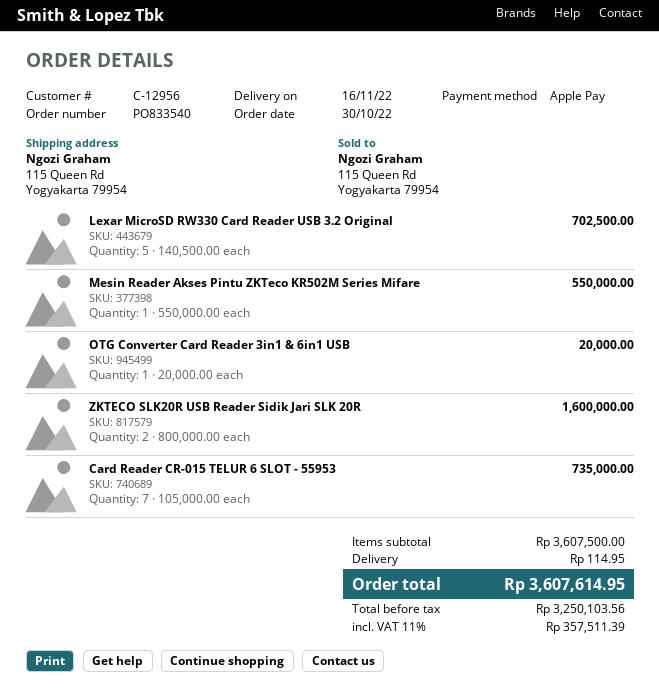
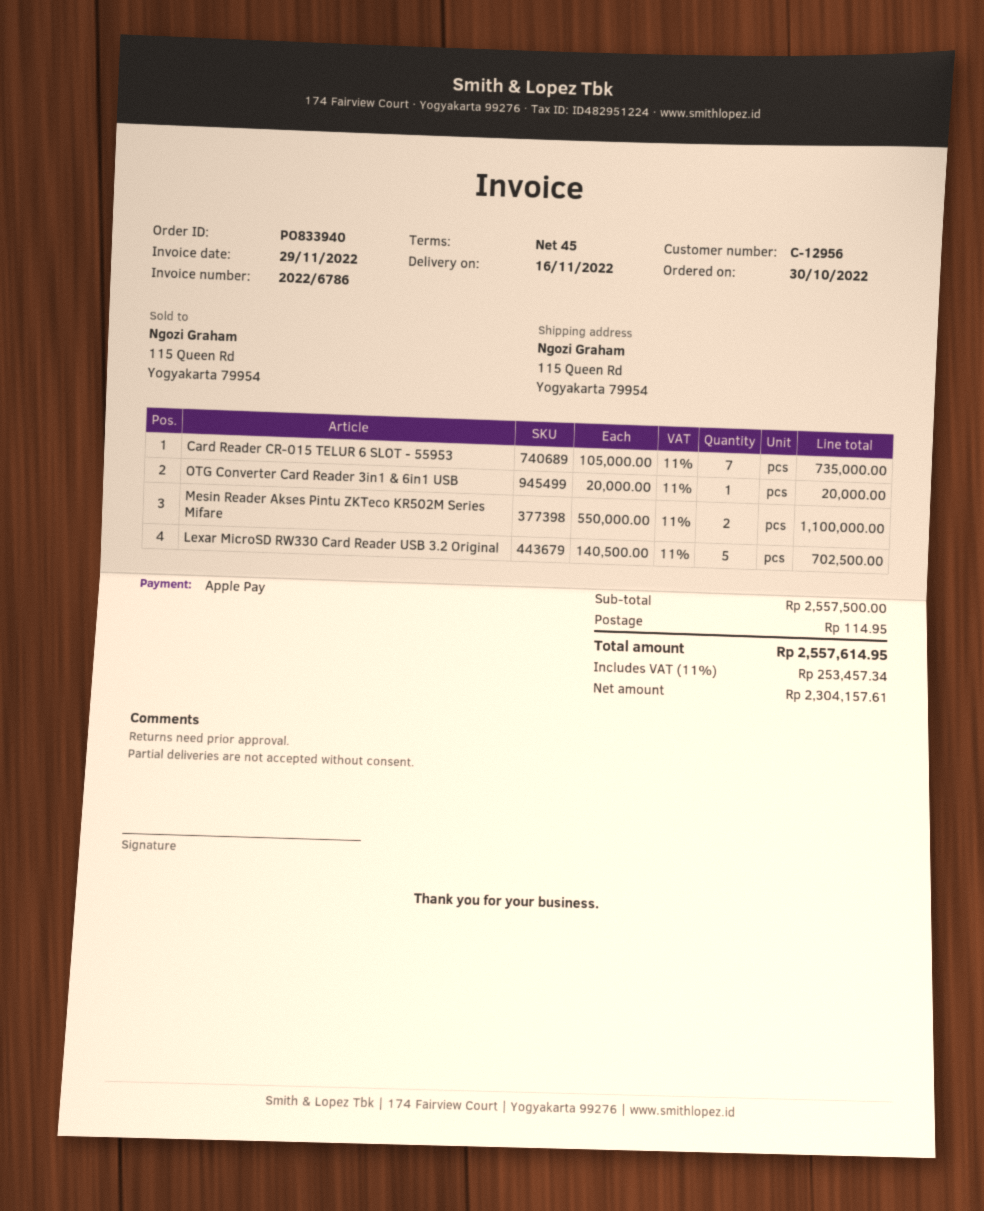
order number: PO833540 -> PO833940
Mesin Reader Akses Pintu ZKTeco KR502M Series Mifare: 1 x 550000.00 = 550000.00 -> 2 x 550000.00 = 1100000.00
ZKTECO SLK20R USB Reader Sidik Jari SLK 20R: 2 x 800000.00 = 1600000.00 -> none
subtotal: 3607500.00 -> 2557500.00
net: 3250103.56 -> 2304157.61
tax: 11% = 357511.39 -> 11% = 253457.34
total: 3607614.95 -> 2557614.95

